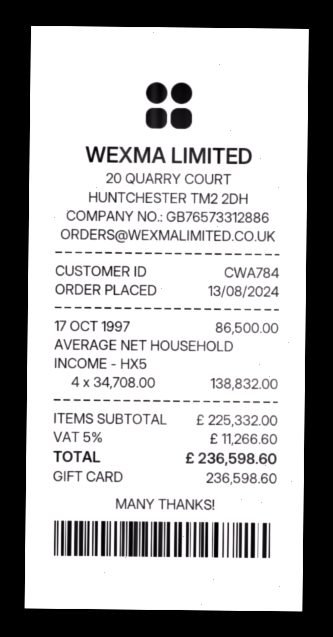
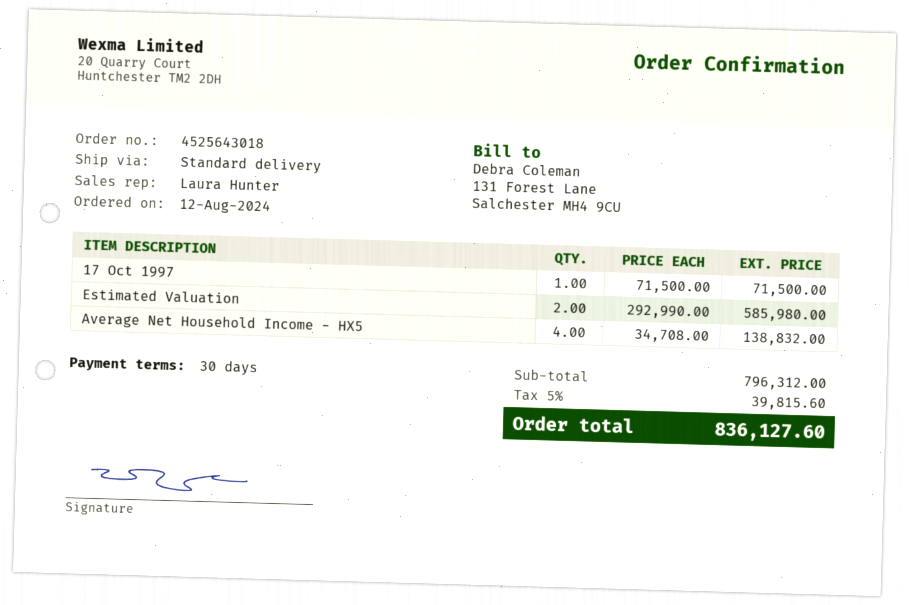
order date: 2024-08-13 -> 2024-08-12
17 OCT 1997: 1 x 86500.00 = 86500.00 -> 1 x 71500.00 = 71500.00
Estimated Valuation: none -> 2 x 292990.00 = 585980.00
subtotal: 225332.00 -> 796312.00
tax: 5% = 11266.60 -> 5% = 39815.60
total: 236598.60 -> 836127.60

